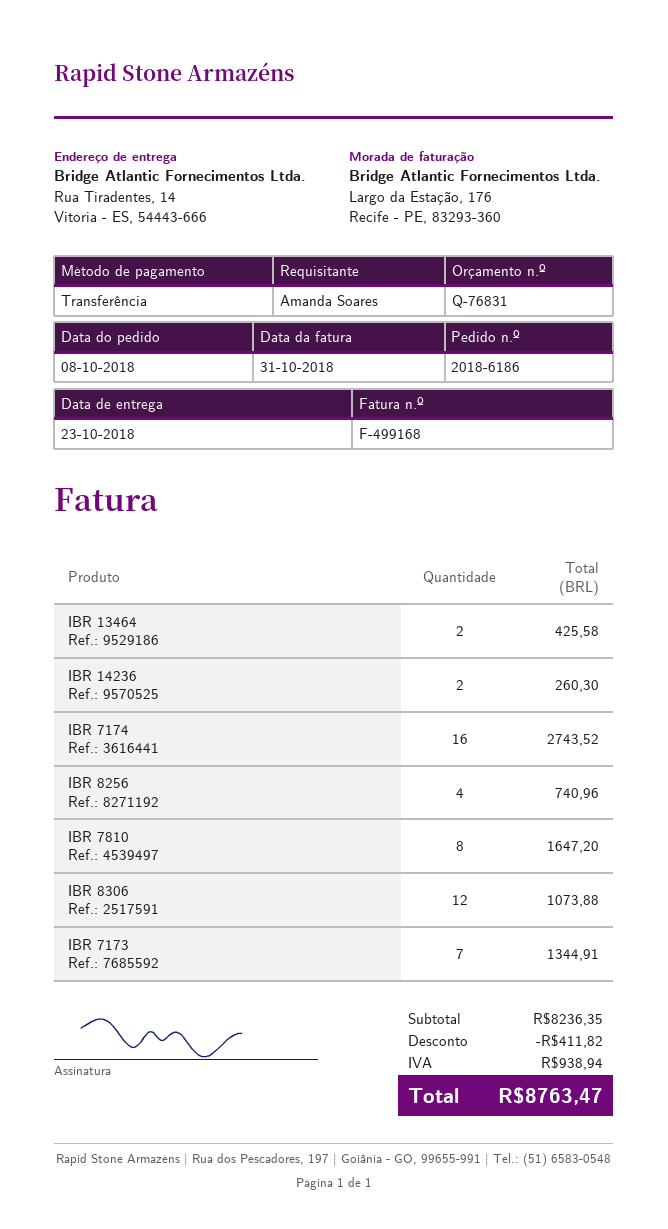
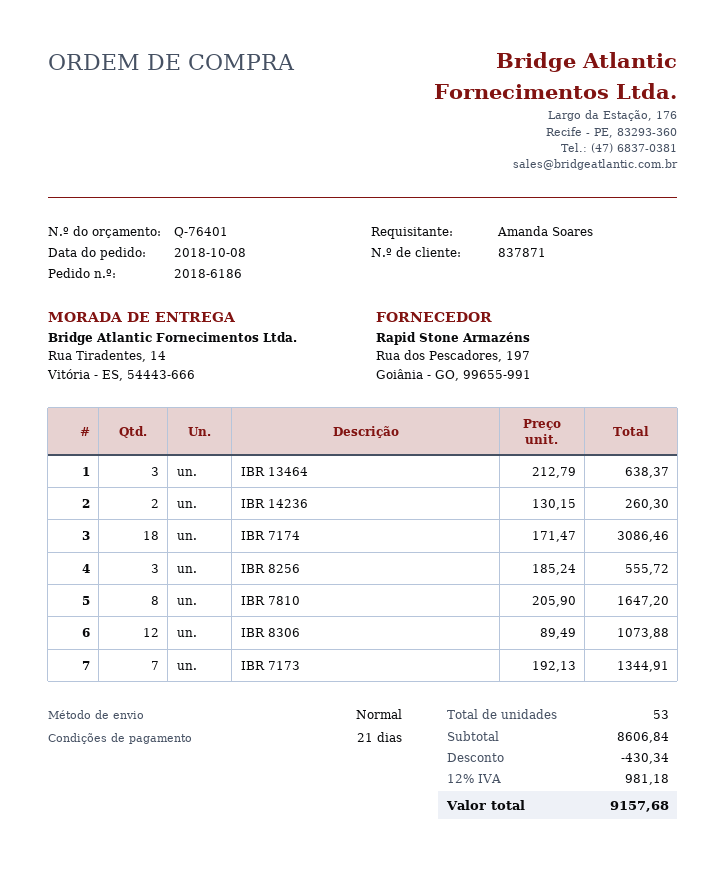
quote number: Q-76831 -> Q-76401
IBR 13464: 2 for 425.58 -> 3 for 638.37
IBR 7174: 16 for 2743.52 -> 18 for 3086.46
IBR 8256: 4 for 740.96 -> 3 for 555.72
subtotal: 8236.35 -> 8606.84
discount: 411.82 -> 430.34
tax: 938.94 -> 981.18
total: 8763.47 -> 9157.68

